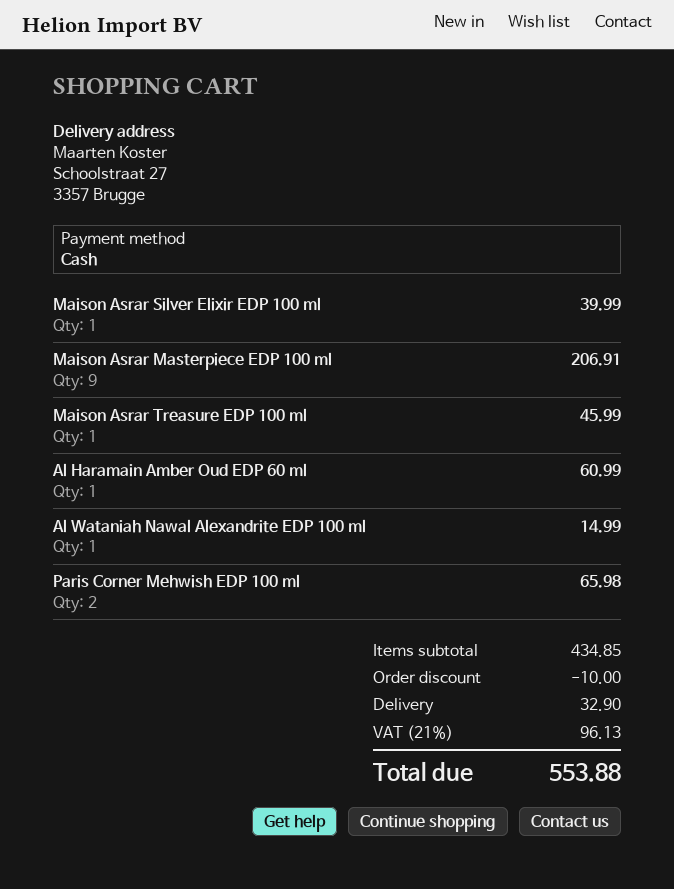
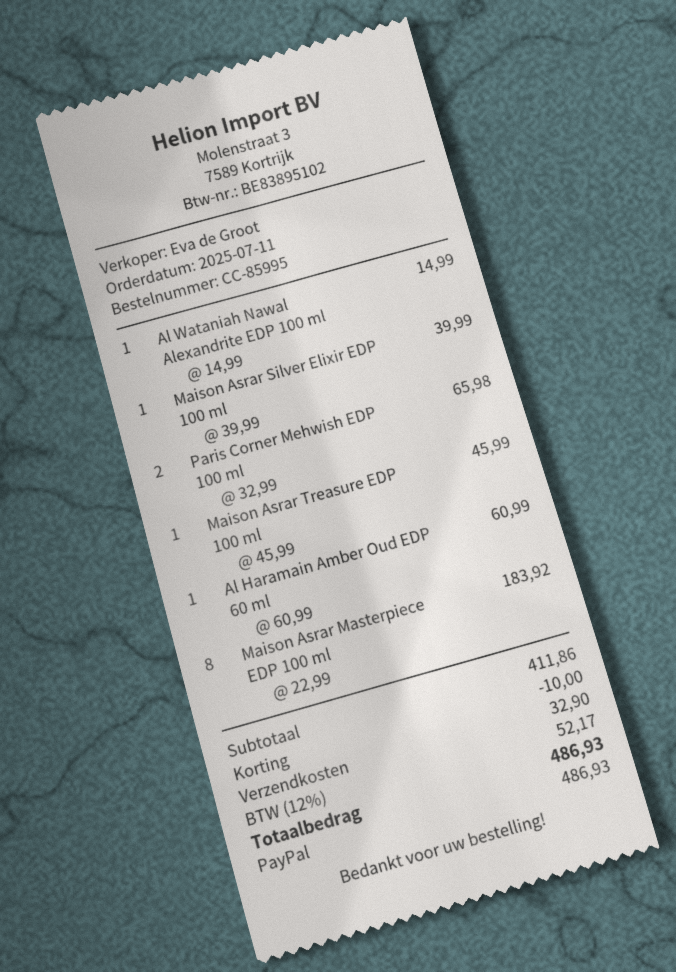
payment method: cash -> PayPal
Maison Asrar Masterpiece EDP 100 ml: 9 for 206.91 -> 8 for 183.92
subtotal: 434.85 -> 411.86
tax: 21% = 96.13 -> 12% = 52.17
total: 553.88 -> 486.93

